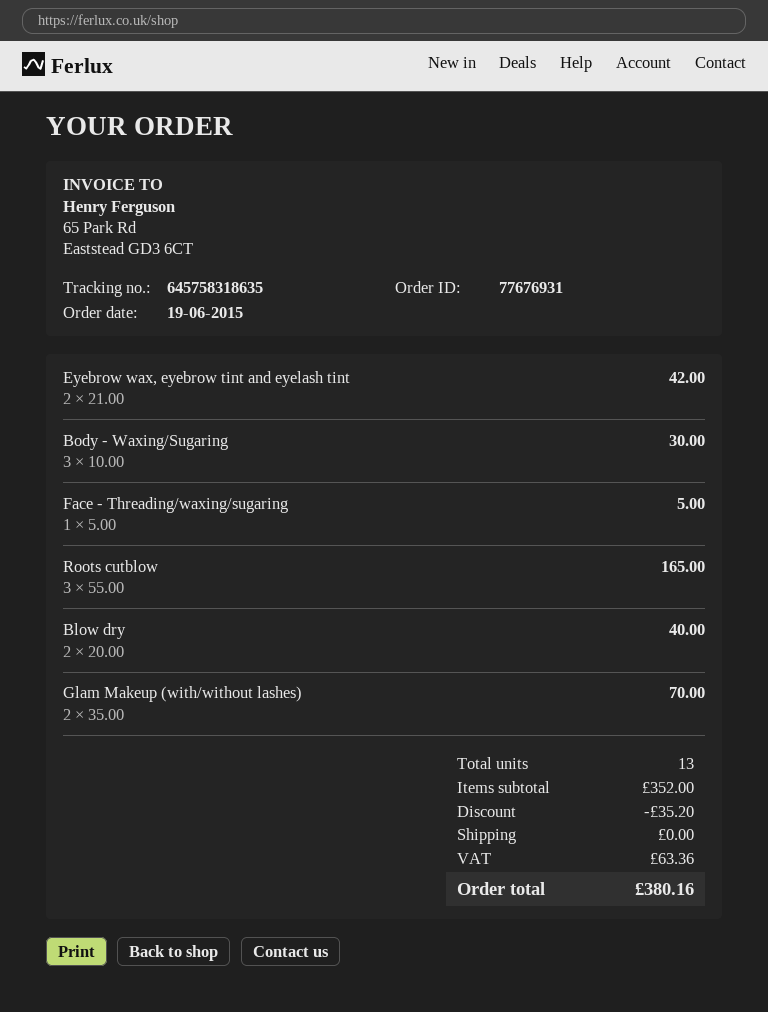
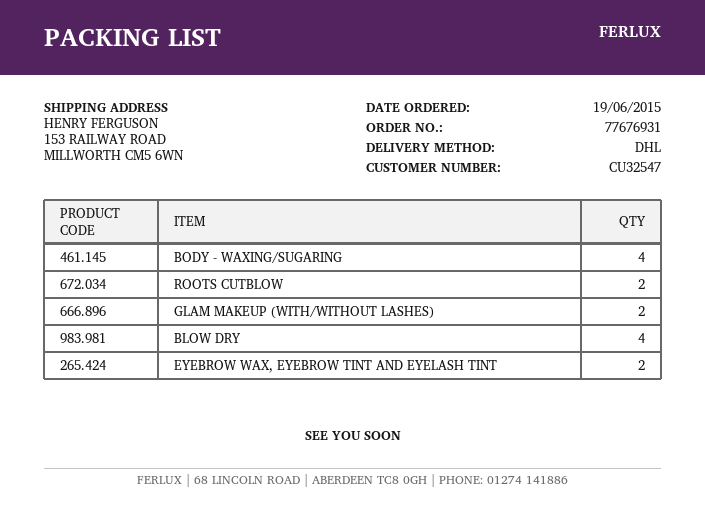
Body - Waxing/Sugaring: 3 -> 4
Face - Threading/waxing/sugaring: 1 -> none
Roots cutblow: 3 -> 2
Blow dry: 2 -> 4

